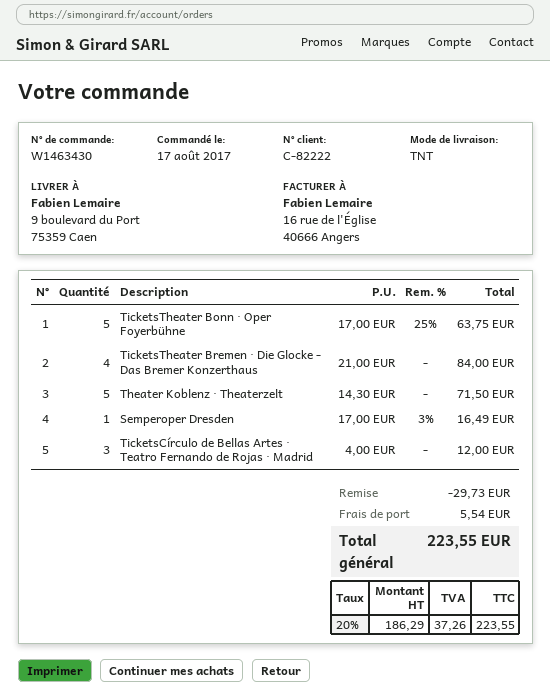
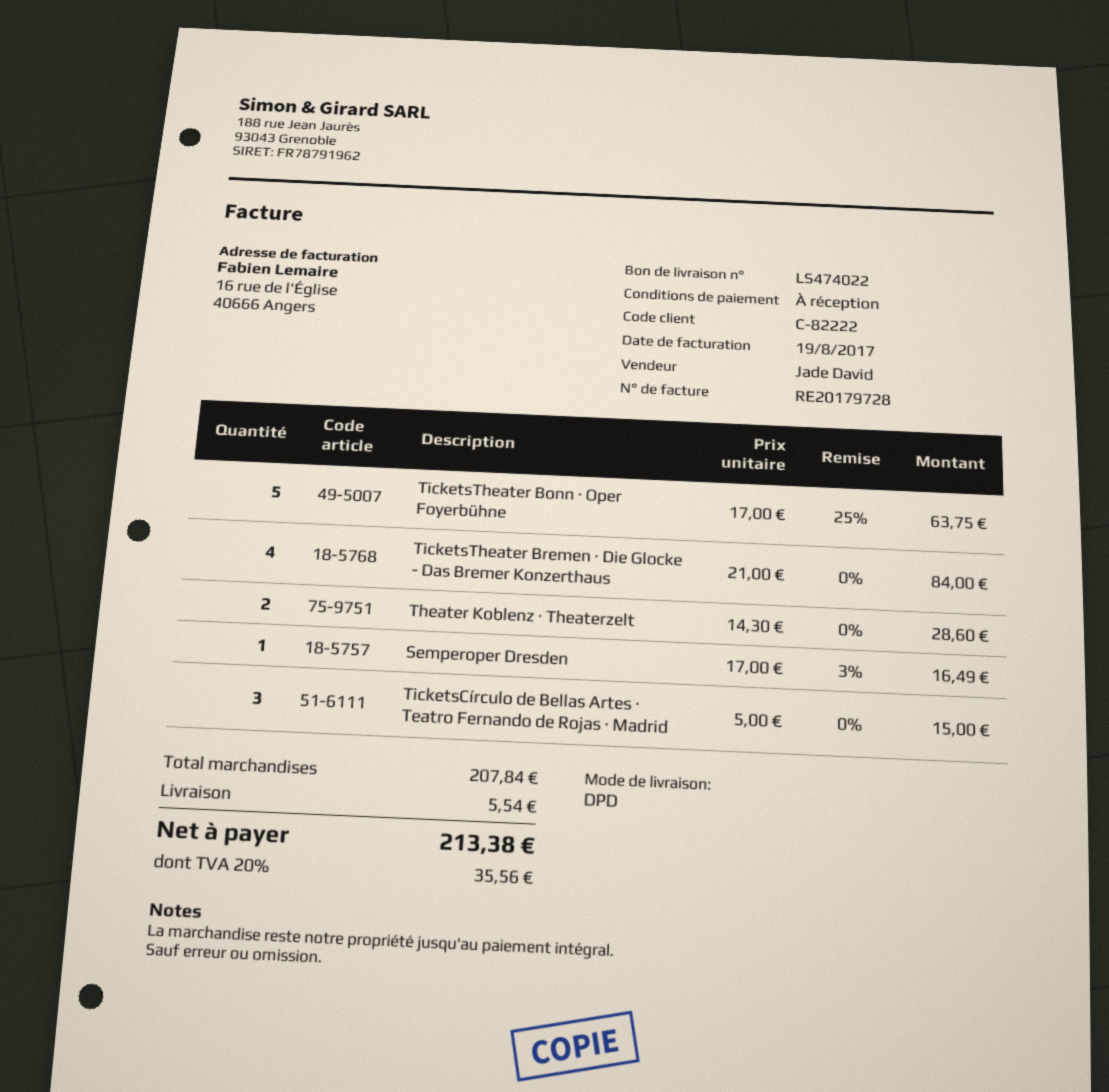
shipping method: TNT -> DPD
Theater Koblenz · Theaterzelt: 5 x 14.30 = 71.50 -> 2 x 14.30 = 28.60
TicketsCírculo de Bellas Artes · Teatro Fernando de Rojas · Madrid: 3 x 4.00 = 12.00 -> 3 x 5.00 = 15.00
discount: 29.73 -> none
tax: 20% = 37.26 -> 20% = 35.56
total: 223.55 -> 213.38

